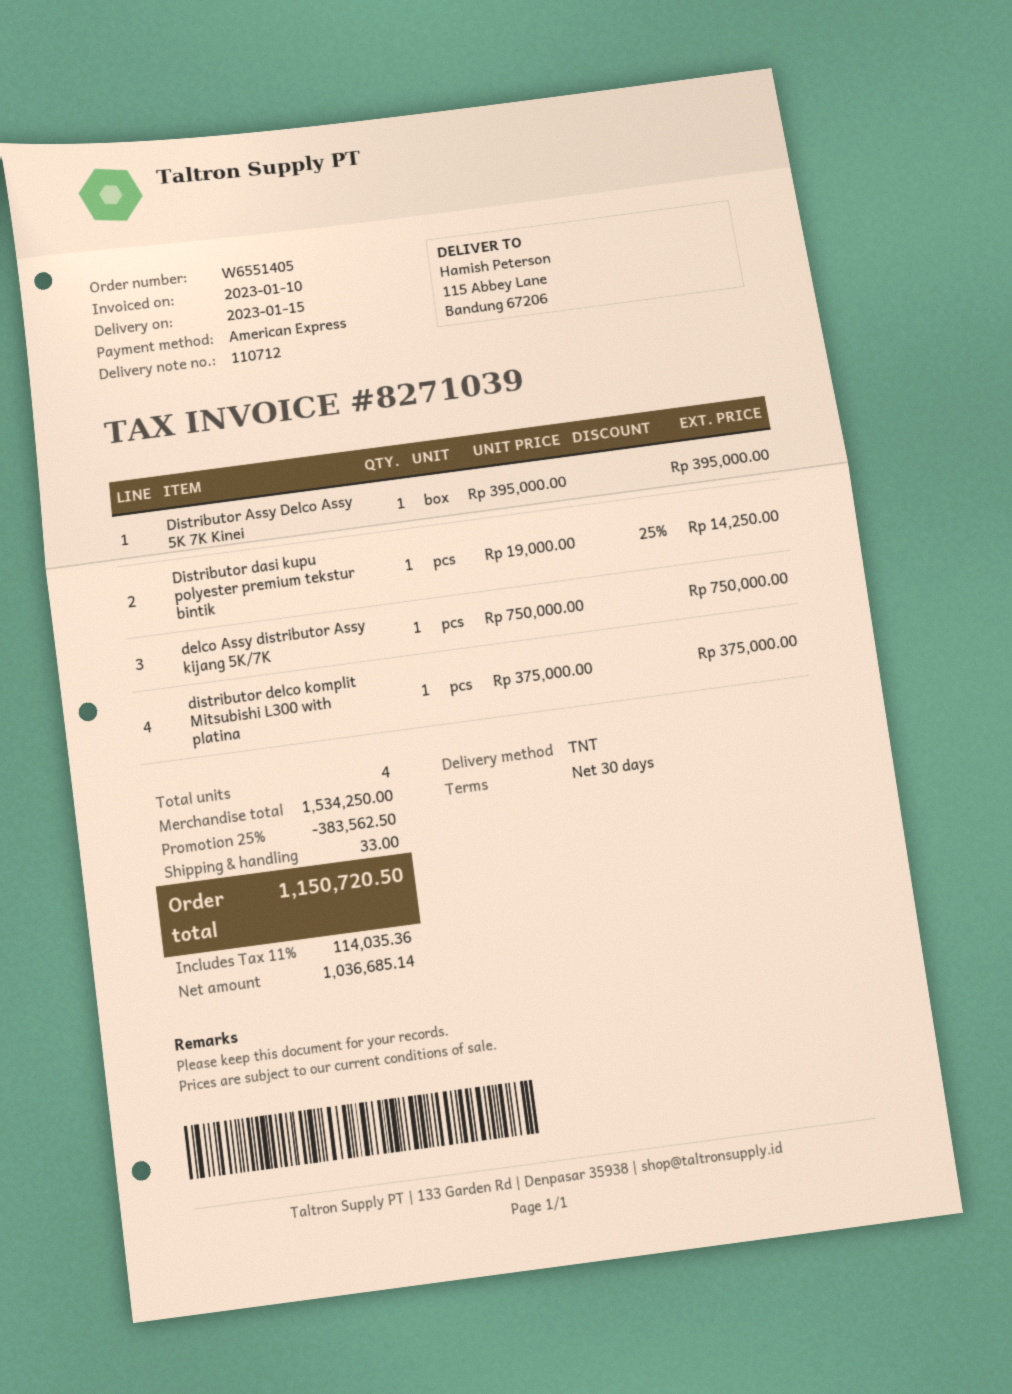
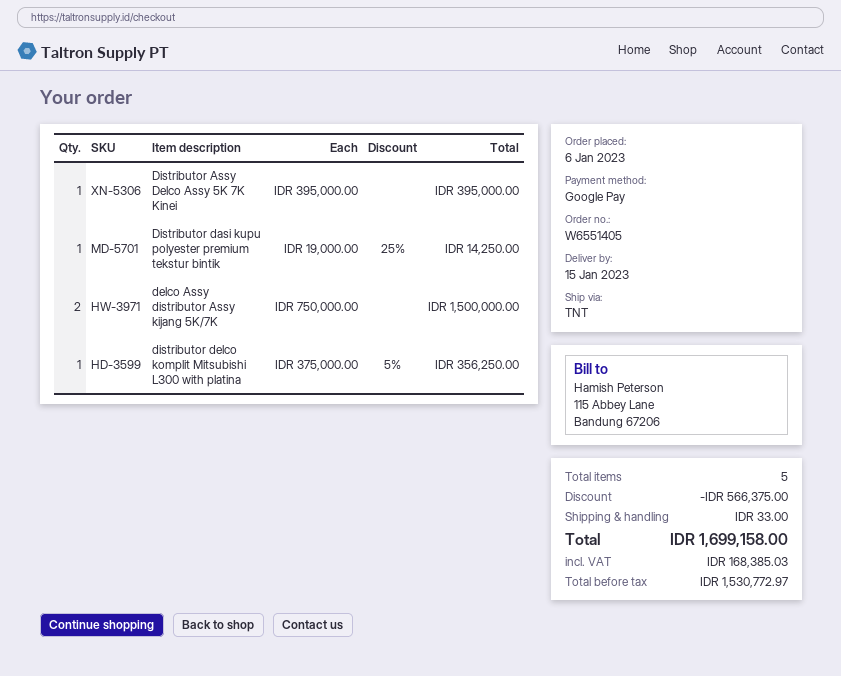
payment method: American Express -> Google Pay
delco Assy distributor Assy kijang 5K/7K: 1 x 750000.00 = 750000.00 -> 2 x 750000.00 = 1500000.00
distributor delco komplit Mitsubishi L300 with platina: 1 x 375000.00 = 375000.00 -> 1 x 375000.00 - 5% = 356250.00
total quantity: 4 -> 5
discount: 383562.50 -> 566375.00
net: 1036685.14 -> 1530772.97
tax: 114035.36 -> 168385.03
total: 1150720.50 -> 1699158.00

